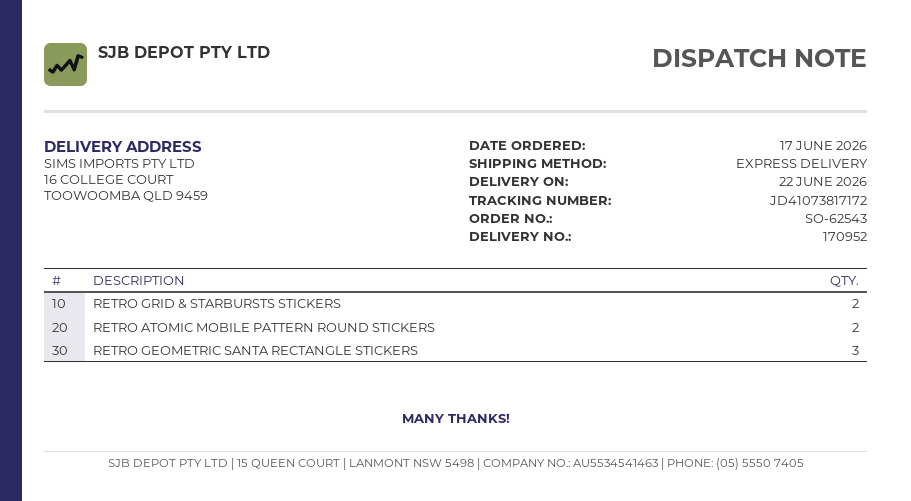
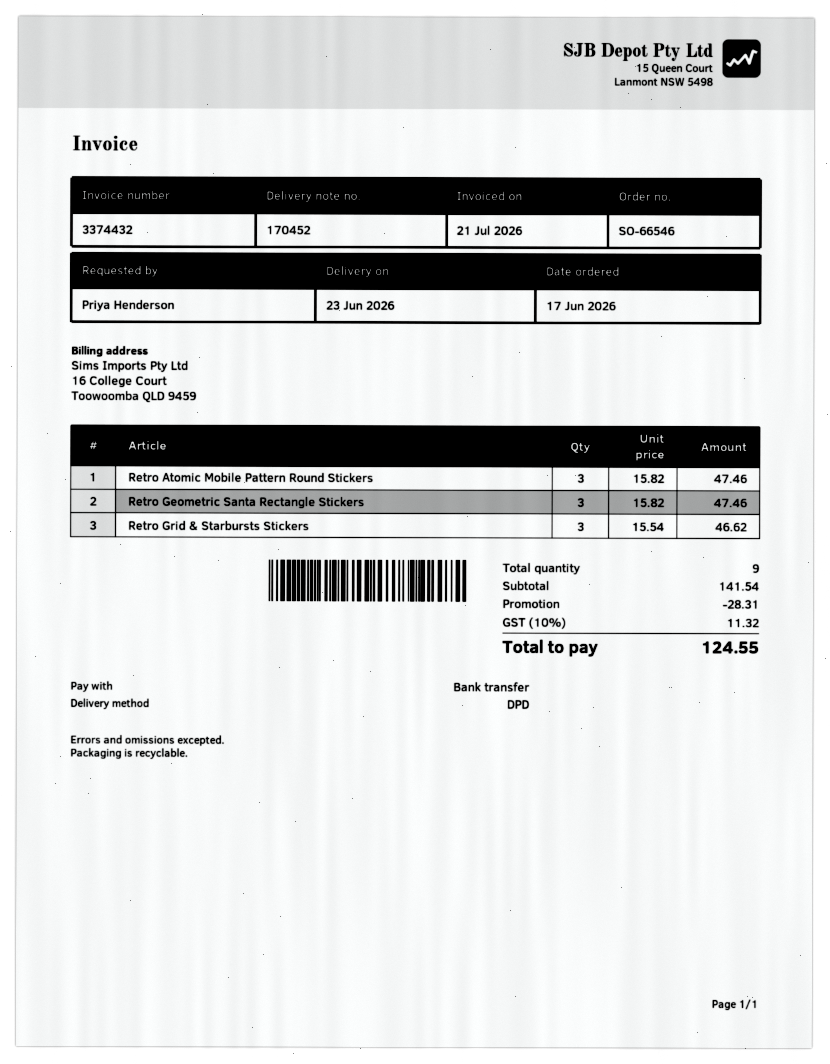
order number: SO-62543 -> SO-66546
delivery note number: 170952 -> 170452
delivery date: 2026-06-22 -> 2026-06-23
shipping method: express -> DPD
RETRO GRID & STARBURSTS STICKERS: 2 -> 3
RETRO ATOMIC MOBILE PATTERN ROUND STICKERS: 2 -> 3

